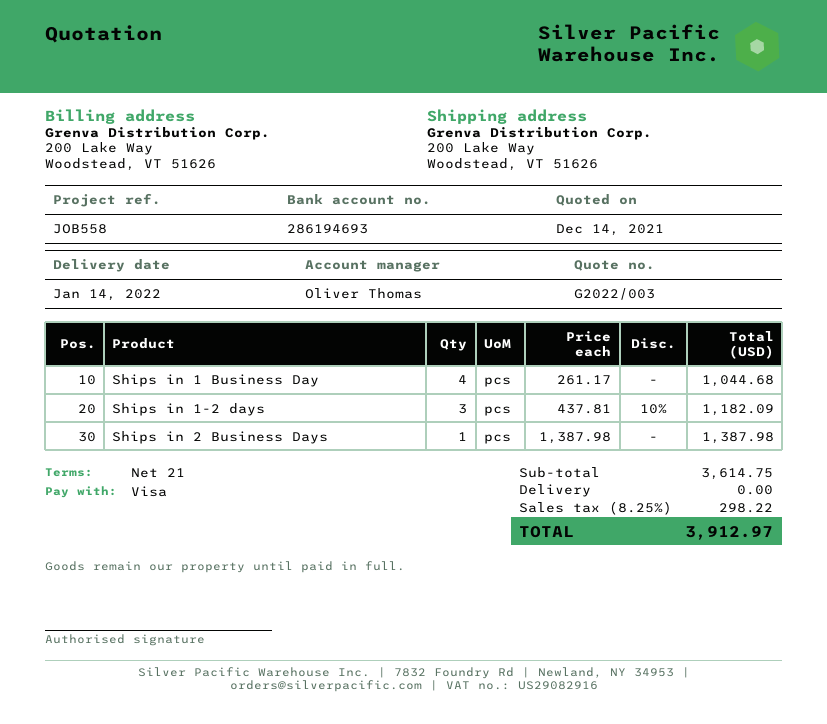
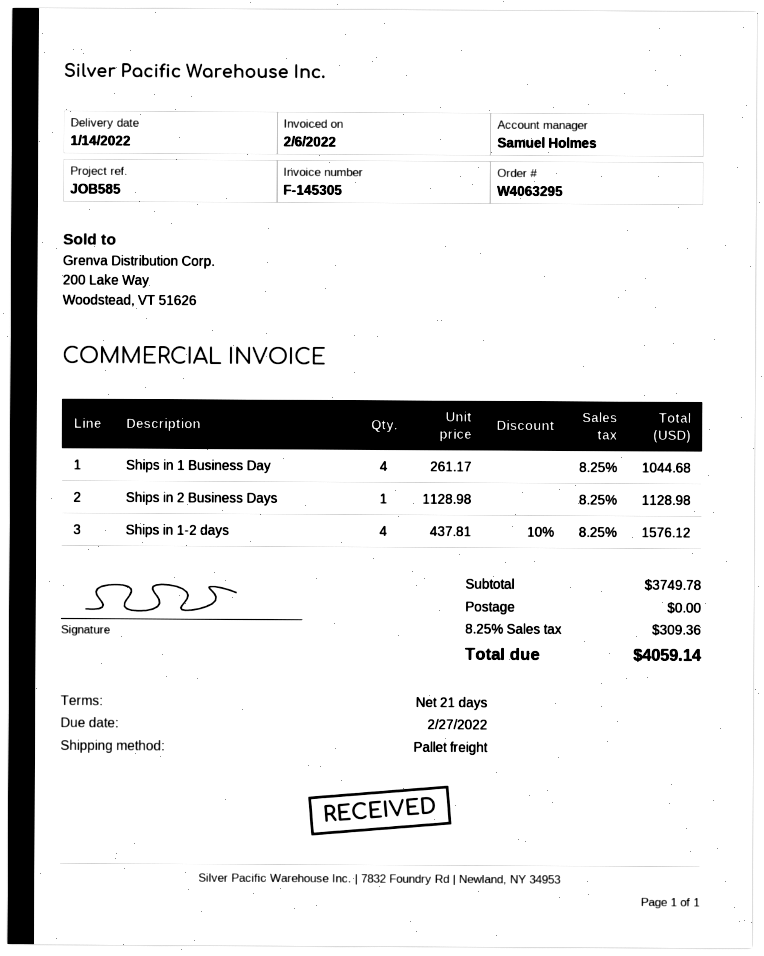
reference: JOB558 -> JOB585
sales rep: Oliver Thomas -> Samuel Holmes
Ships in 1-2 days: 3 x 437.81 - 10% = 1182.09 -> 4 x 437.81 - 10% = 1576.12
Ships in 2 Business Days: 1 x 1387.98 = 1387.98 -> 1 x 1128.98 = 1128.98
subtotal: 3614.75 -> 3749.78
tax: 8.25% = 298.22 -> 8.25% = 309.36
total: 3912.97 -> 4059.14

